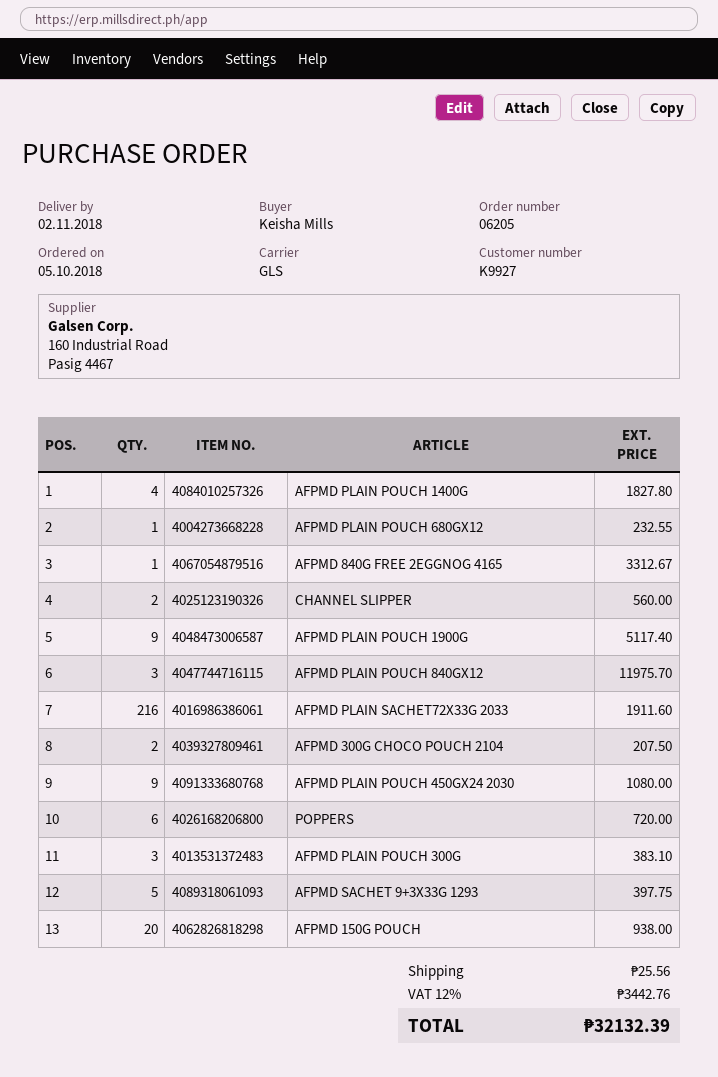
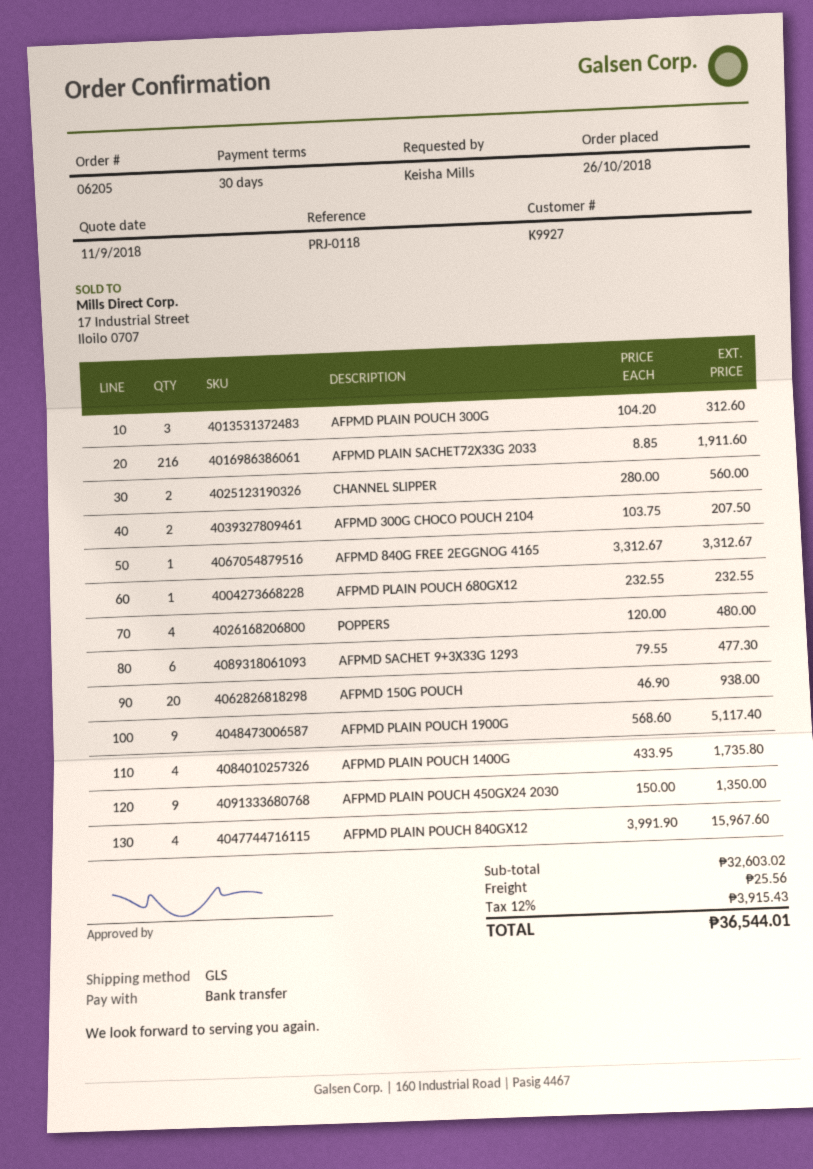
order date: 2018-10-05 -> 2018-10-26
AFPMD PLAIN POUCH 1400G: 4 for 1827.80 -> 4 for 1735.80
AFPMD PLAIN POUCH 840GX12: 3 for 11975.70 -> 4 for 15967.60
AFPMD PLAIN POUCH 450GX24 2030: 9 for 1080.00 -> 9 for 1350.00
POPPERS: 6 for 720.00 -> 4 for 480.00
AFPMD PLAIN POUCH 300G: 3 for 383.10 -> 3 for 312.60
AFPMD SACHET 9+3X33G 1293: 5 for 397.75 -> 6 for 477.30
tax: 12% = 3442.76 -> 12% = 3915.43
total: 32132.39 -> 36544.01

